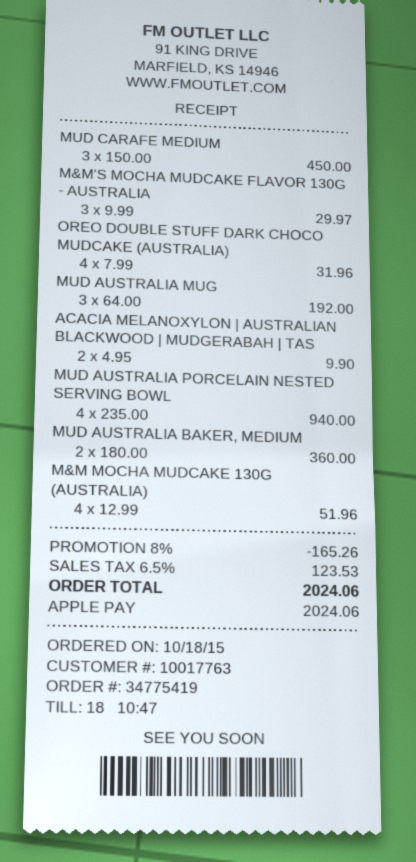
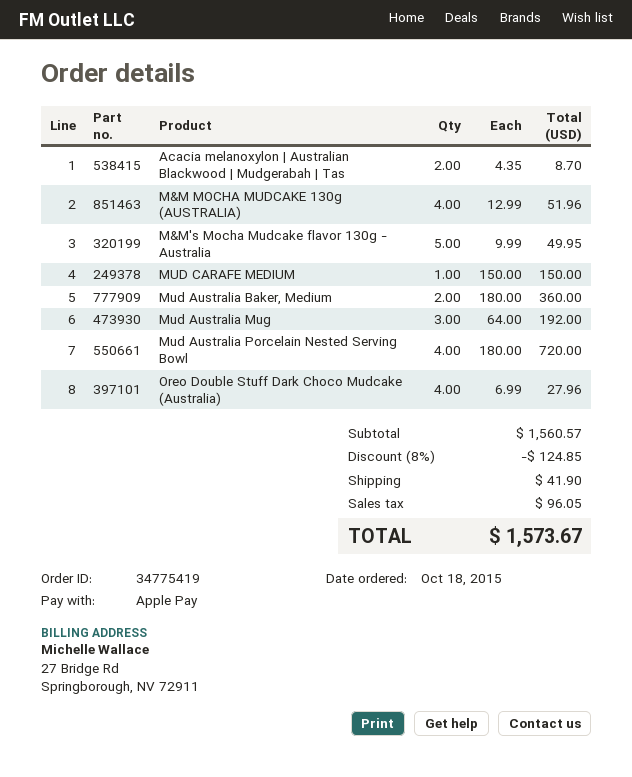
MUD CARAFE MEDIUM: 3 x 150.00 = 450.00 -> 1 x 150.00 = 150.00
M&M'S MOCHA MUDCAKE FLAVOR 130G - AUSTRALIA: 3 x 9.99 = 29.97 -> 5 x 9.99 = 49.95
OREO DOUBLE STUFF DARK CHOCO MUDCAKE (AUSTRALIA): 4 x 7.99 = 31.96 -> 4 x 6.99 = 27.96
ACACIA MELANOXYLON | AUSTRALIAN BLACKWOOD | MUDGERABAH | TAS: 2 x 4.95 = 9.90 -> 2 x 4.35 = 8.70
MUD AUSTRALIA PORCELAIN NESTED SERVING BOWL: 4 x 235.00 = 940.00 -> 4 x 180.00 = 720.00
discount: 8% = 165.26 -> 8% = 124.85
shipping: none -> 41.90
tax: 123.53 -> 96.05
total: 2024.06 -> 1573.67

